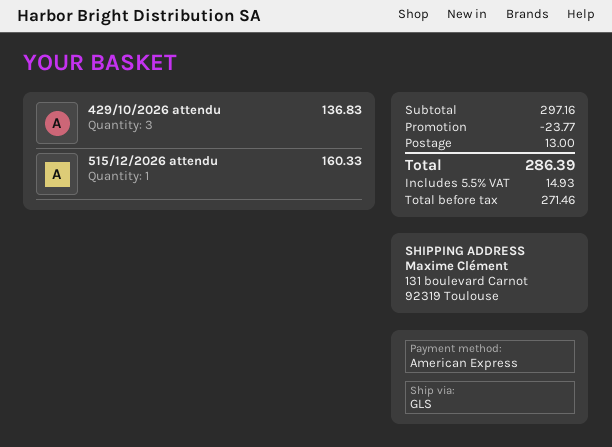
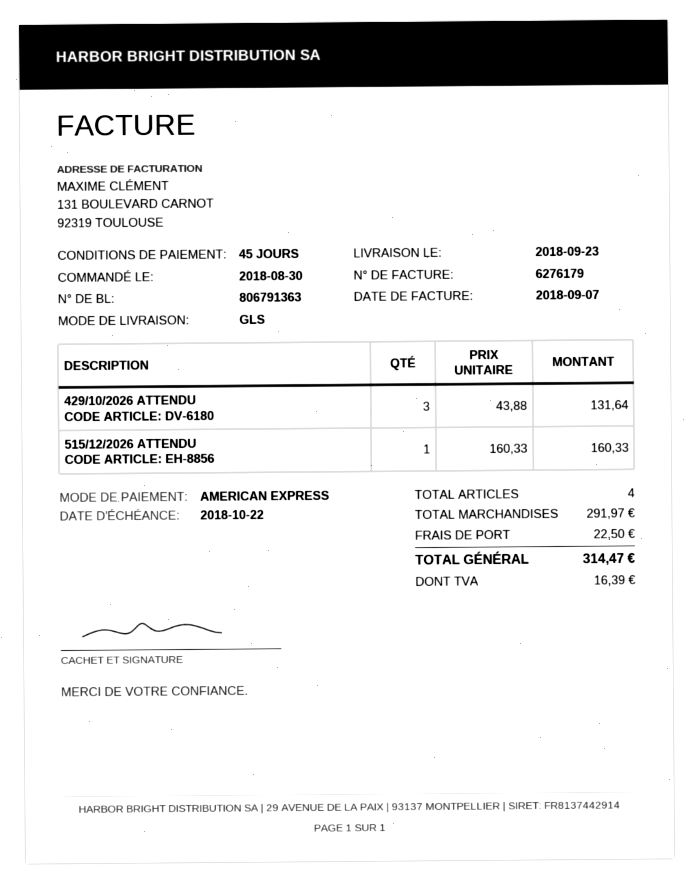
429/10/2026 attendu: 3 for 136.83 -> 3 for 131.64
subtotal: 297.16 -> 291.97
discount: 23.77 -> none
shipping: 13.00 -> 22.50
tax: 14.93 -> 16.39
total: 286.39 -> 314.47

